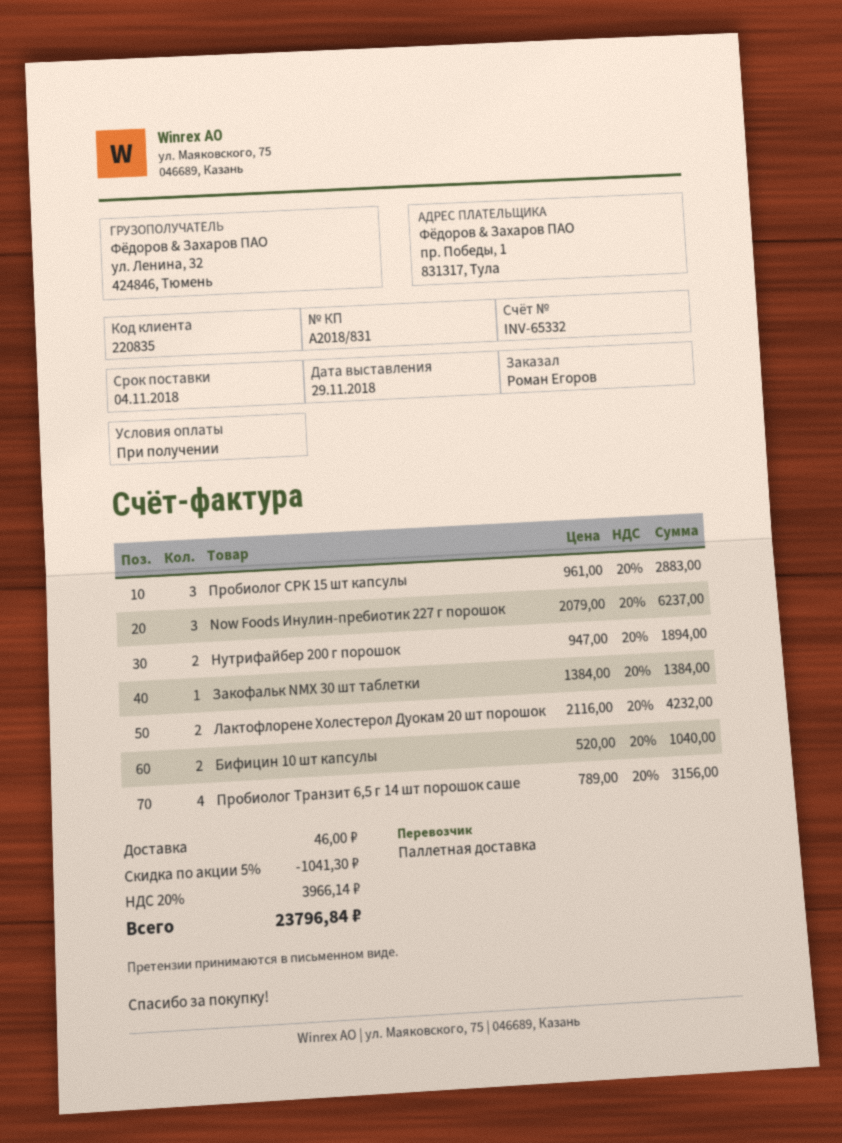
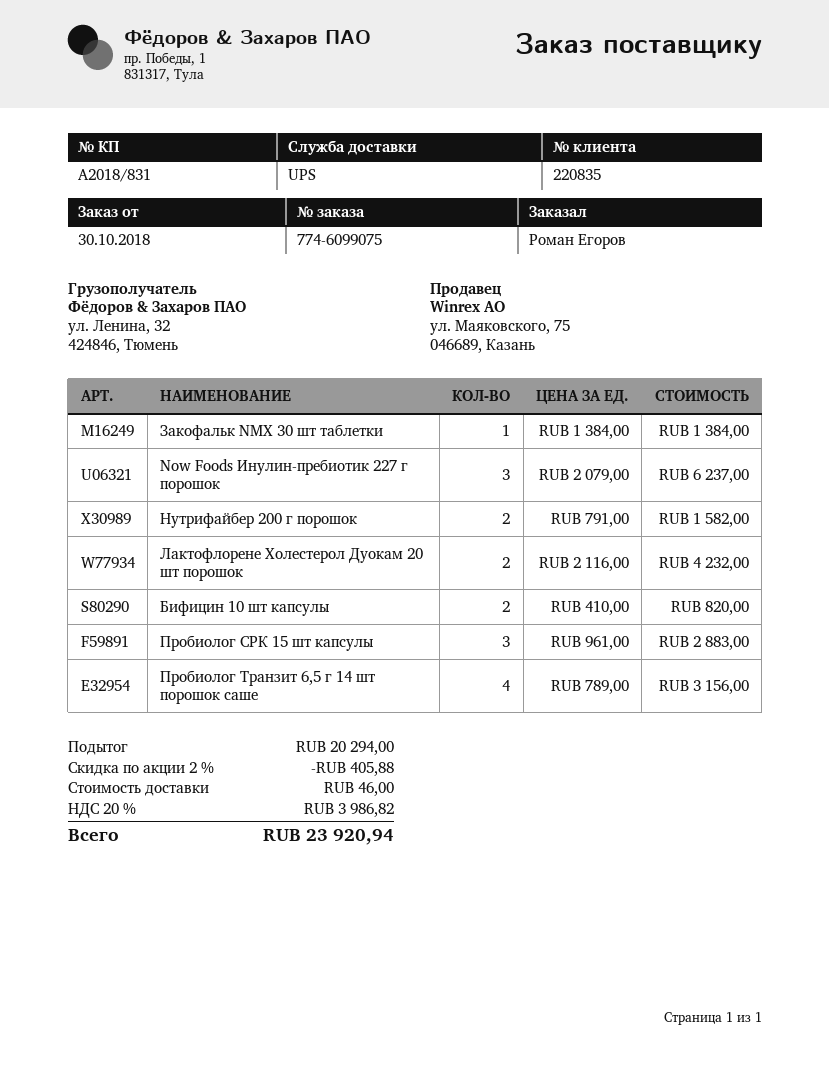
shipping method: pallet freight -> UPS
Нутрифайбер 200 г порошок: 2 x 947.00 = 1894.00 -> 2 x 791.00 = 1582.00
Бифицин 10 шт капсулы: 2 x 520.00 = 1040.00 -> 2 x 410.00 = 820.00
discount: 5% = 1041.30 -> 2% = 405.88
tax: 20% = 3966.14 -> 20% = 3986.82
total: 23796.84 -> 23920.94

